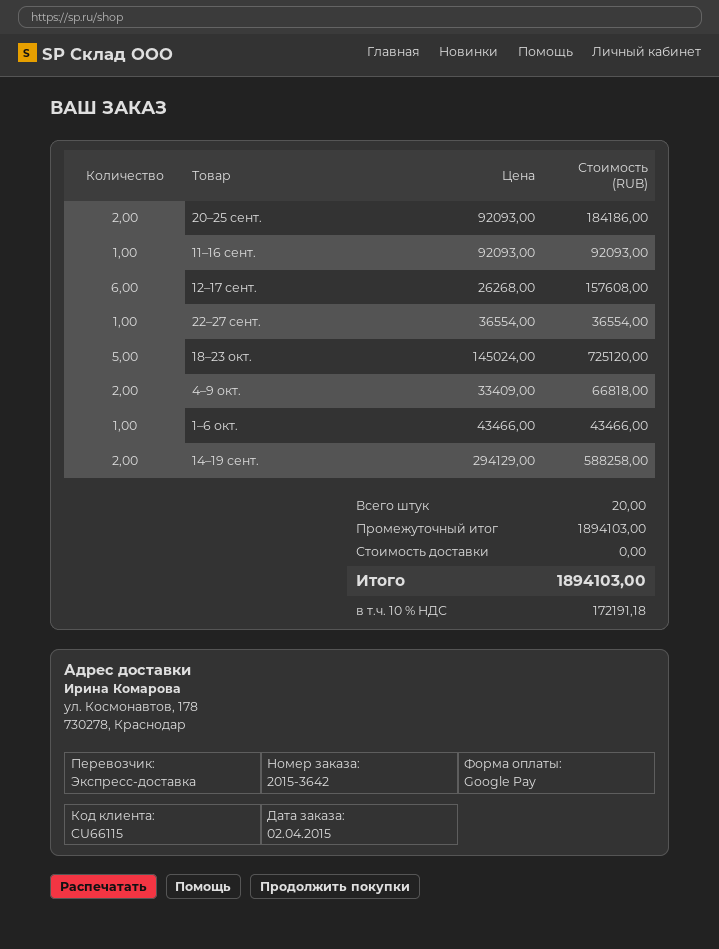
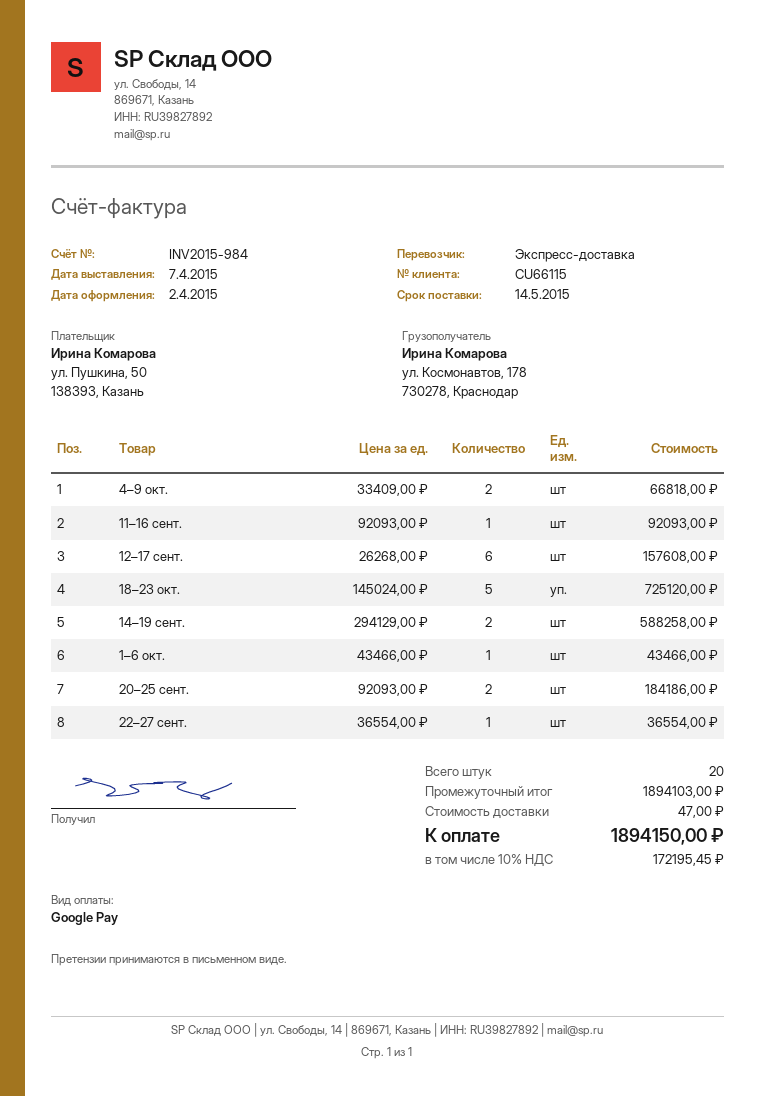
shipping: 0.00 -> 47.00
tax: 10% = 172191.18 -> 10% = 172195.45
total: 1894103.00 -> 1894150.00

